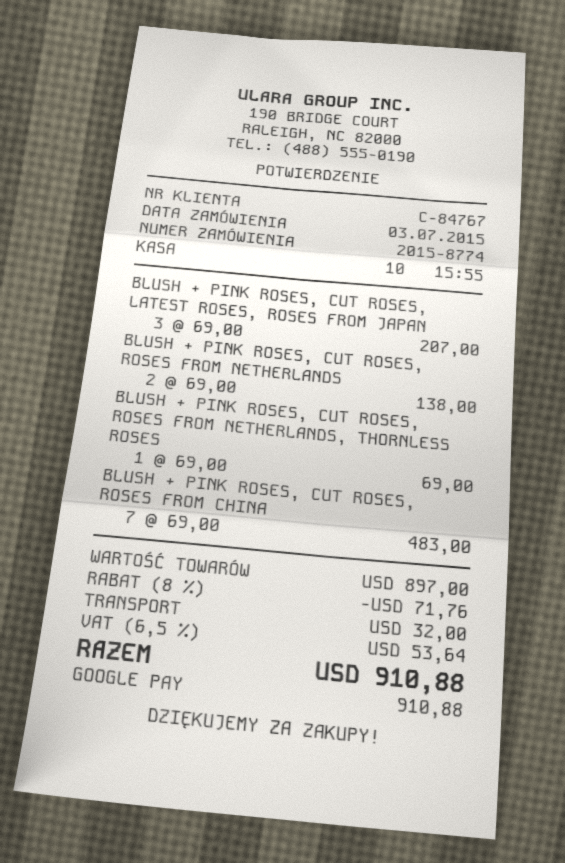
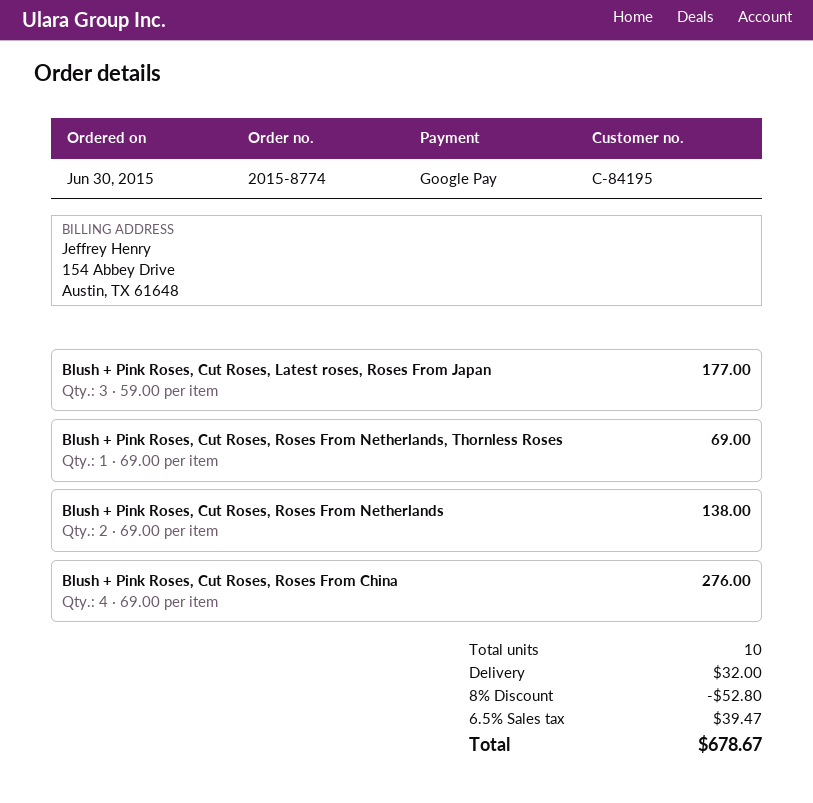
order date: 2015-07-03 -> 2015-06-30
customer number: C-84767 -> C-84195
BLUSH + PINK ROSES, CUT ROSES, LATEST ROSES, ROSES FROM JAPAN: 3 x 69.00 = 207.00 -> 3 x 59.00 = 177.00
BLUSH + PINK ROSES, CUT ROSES, ROSES FROM CHINA: 7 x 69.00 = 483.00 -> 4 x 69.00 = 276.00
discount: 8% = 71.76 -> 8% = 52.80
tax: 6.5% = 53.64 -> 6.5% = 39.47
total: 910.88 -> 678.67

